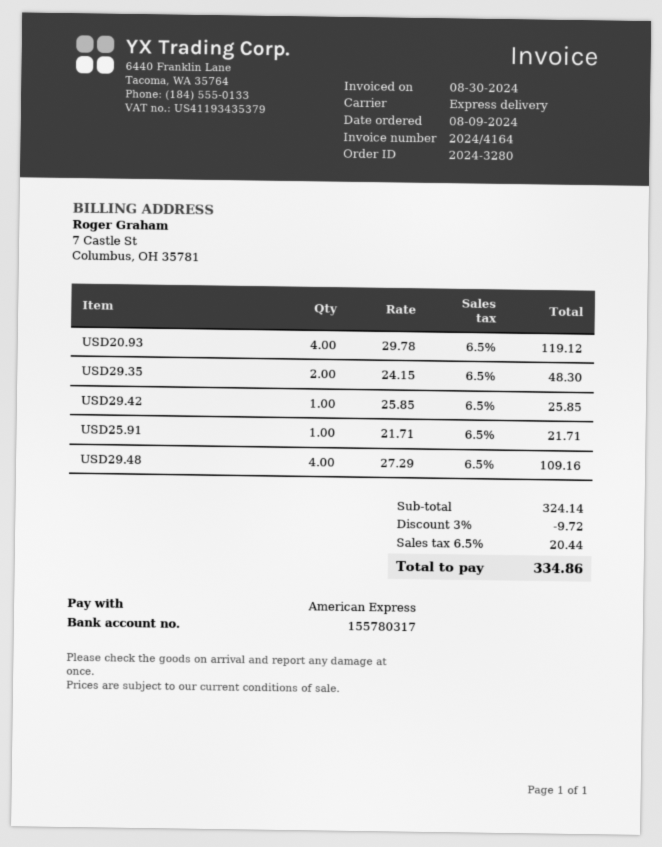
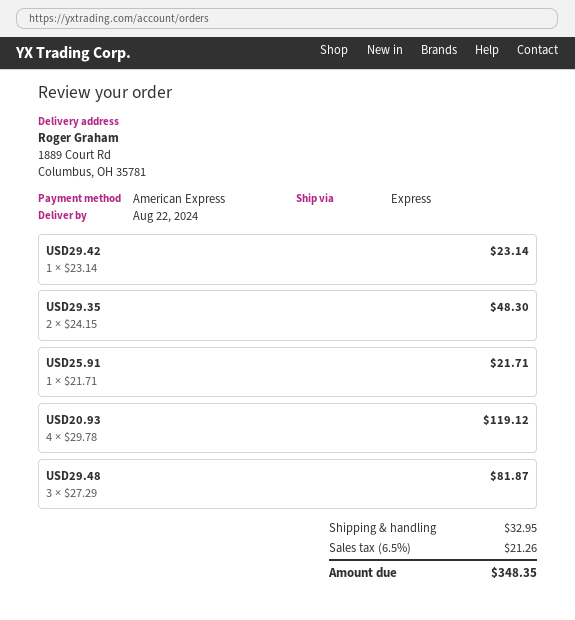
USD29.42: 1 x 25.85 = 25.85 -> 1 x 23.14 = 23.14
USD29.48: 4 x 27.29 = 109.16 -> 3 x 27.29 = 81.87
discount: 3% = 9.72 -> none
shipping: none -> 32.95
tax: 6.5% = 20.44 -> 6.5% = 21.26
total: 334.86 -> 348.35

